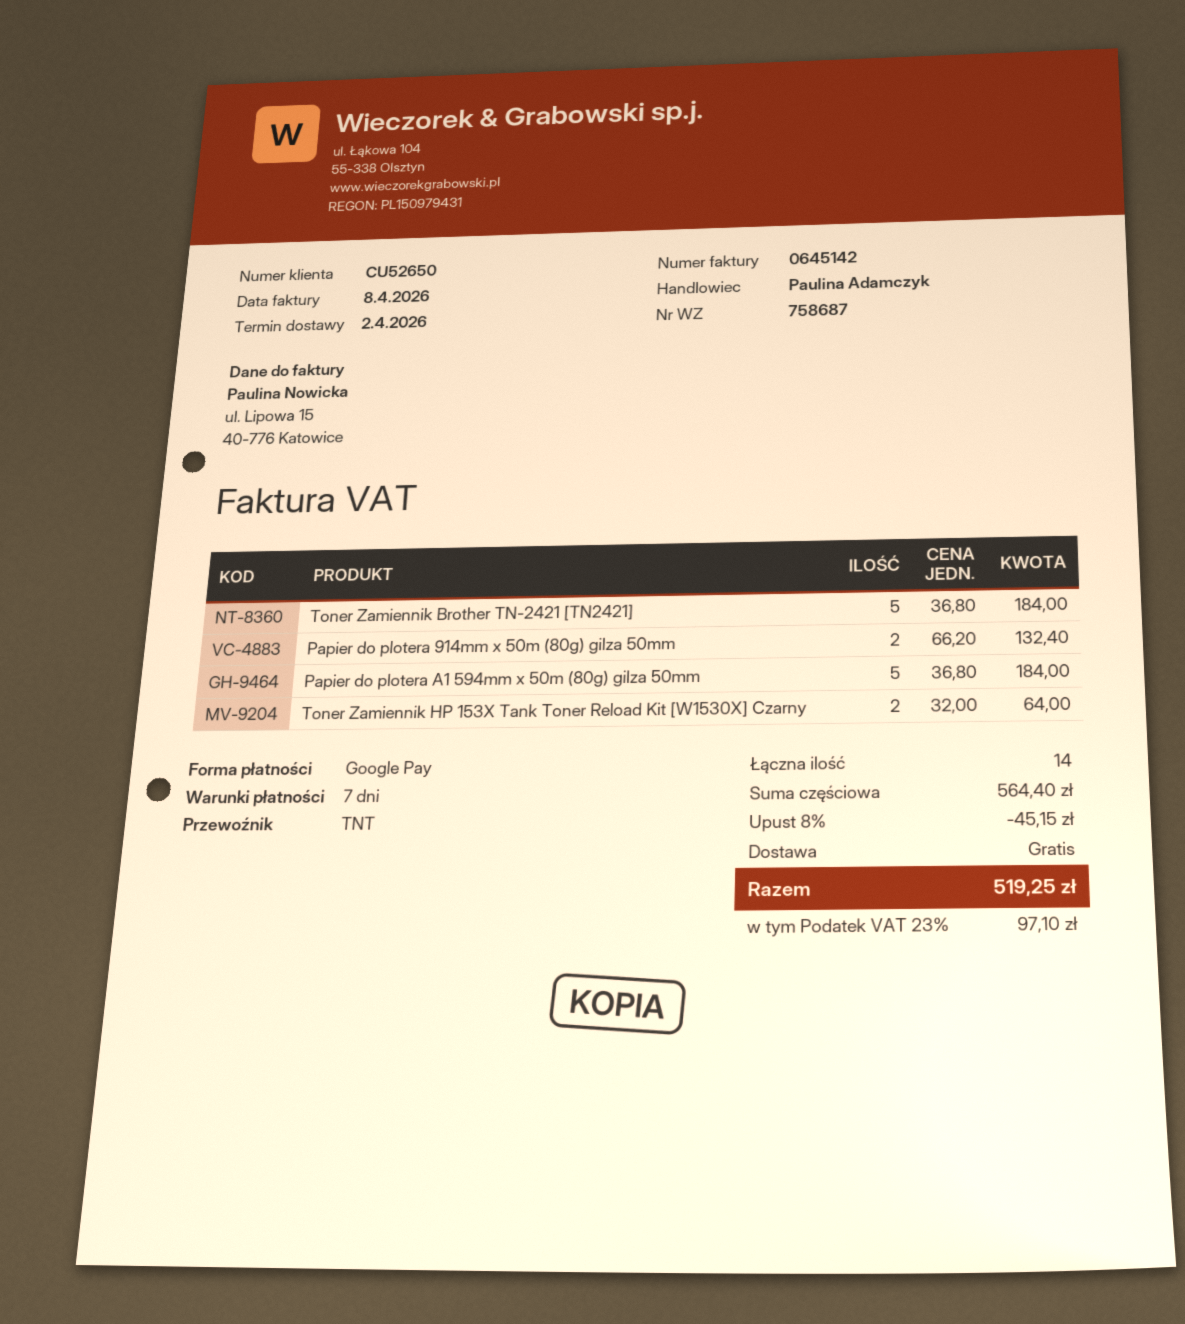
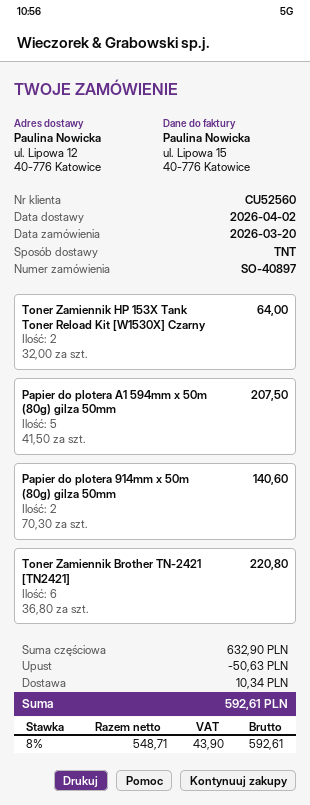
customer number: CU52650 -> CU52560
Toner Zamiennik Brother TN-2421 [TN2421]: 5 x 36.80 = 184.00 -> 6 x 36.80 = 220.80
Papier do plotera 914mm x 50m (80g) gilza 50mm: 2 x 66.20 = 132.40 -> 2 x 70.30 = 140.60
Papier do plotera A1 594mm x 50m (80g) gilza 50mm: 5 x 36.80 = 184.00 -> 5 x 41.50 = 207.50
subtotal: 564.40 -> 632.90
discount: 45.15 -> 50.63
shipping: 0.00 -> 10.34
tax: 23% = 97.10 -> 8% = 43.90
total: 519.25 -> 592.61

